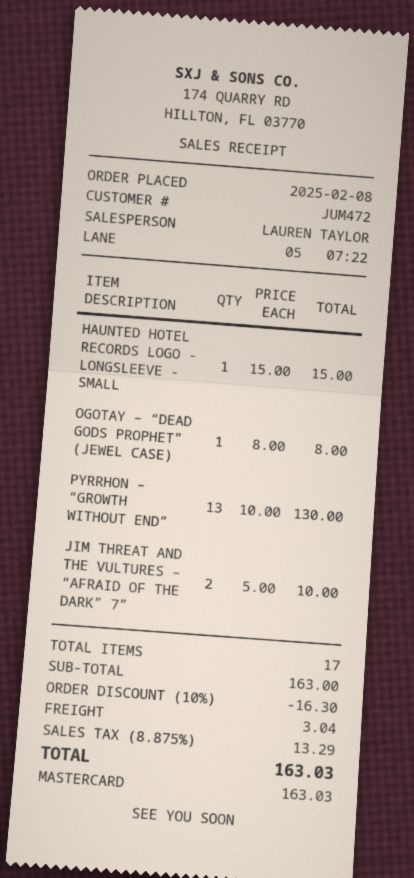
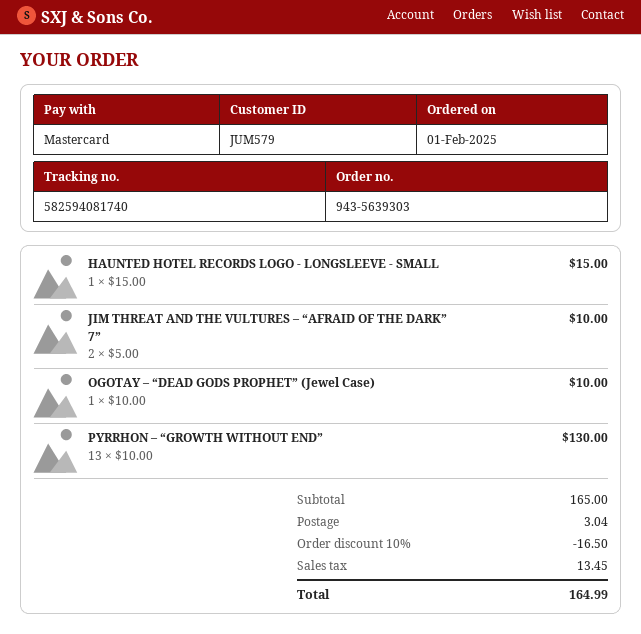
order date: 2025-02-08 -> 2025-02-01
customer number: JUM472 -> JUM579
OGOTAY – “DEAD GODS PROPHET” (JEWEL CASE): 1 x 8.00 = 8.00 -> 1 x 10.00 = 10.00
subtotal: 163.00 -> 165.00
discount: 10% = 16.30 -> 10% = 16.50
tax: 13.29 -> 13.45
total: 163.03 -> 164.99

